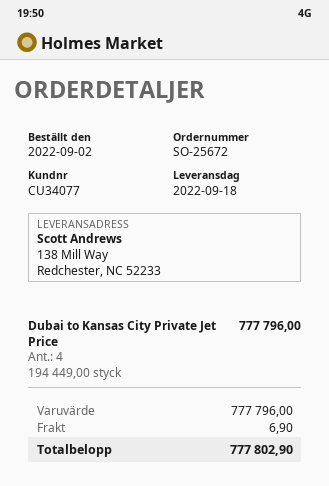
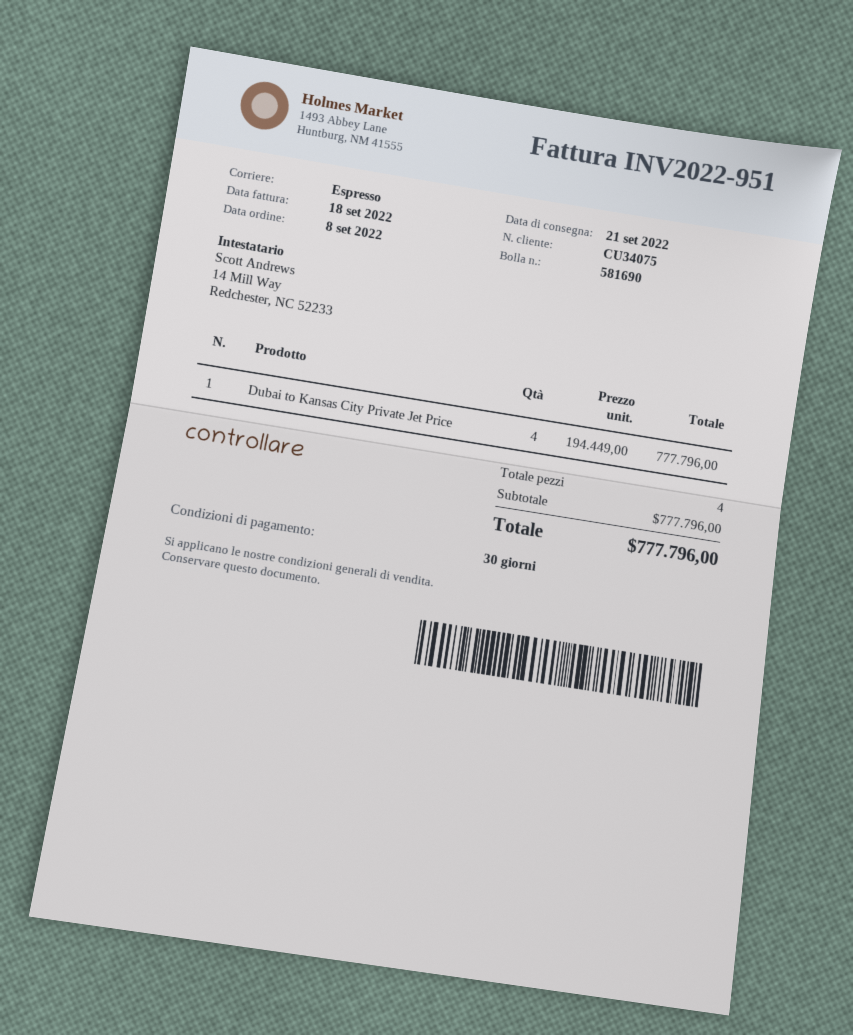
order date: 2022-09-02 -> 2022-09-08
delivery date: 2022-09-18 -> 2022-09-21
customer number: CU34077 -> CU34075
shipping: 6.90 -> none
total: 777802.90 -> 777796.00

